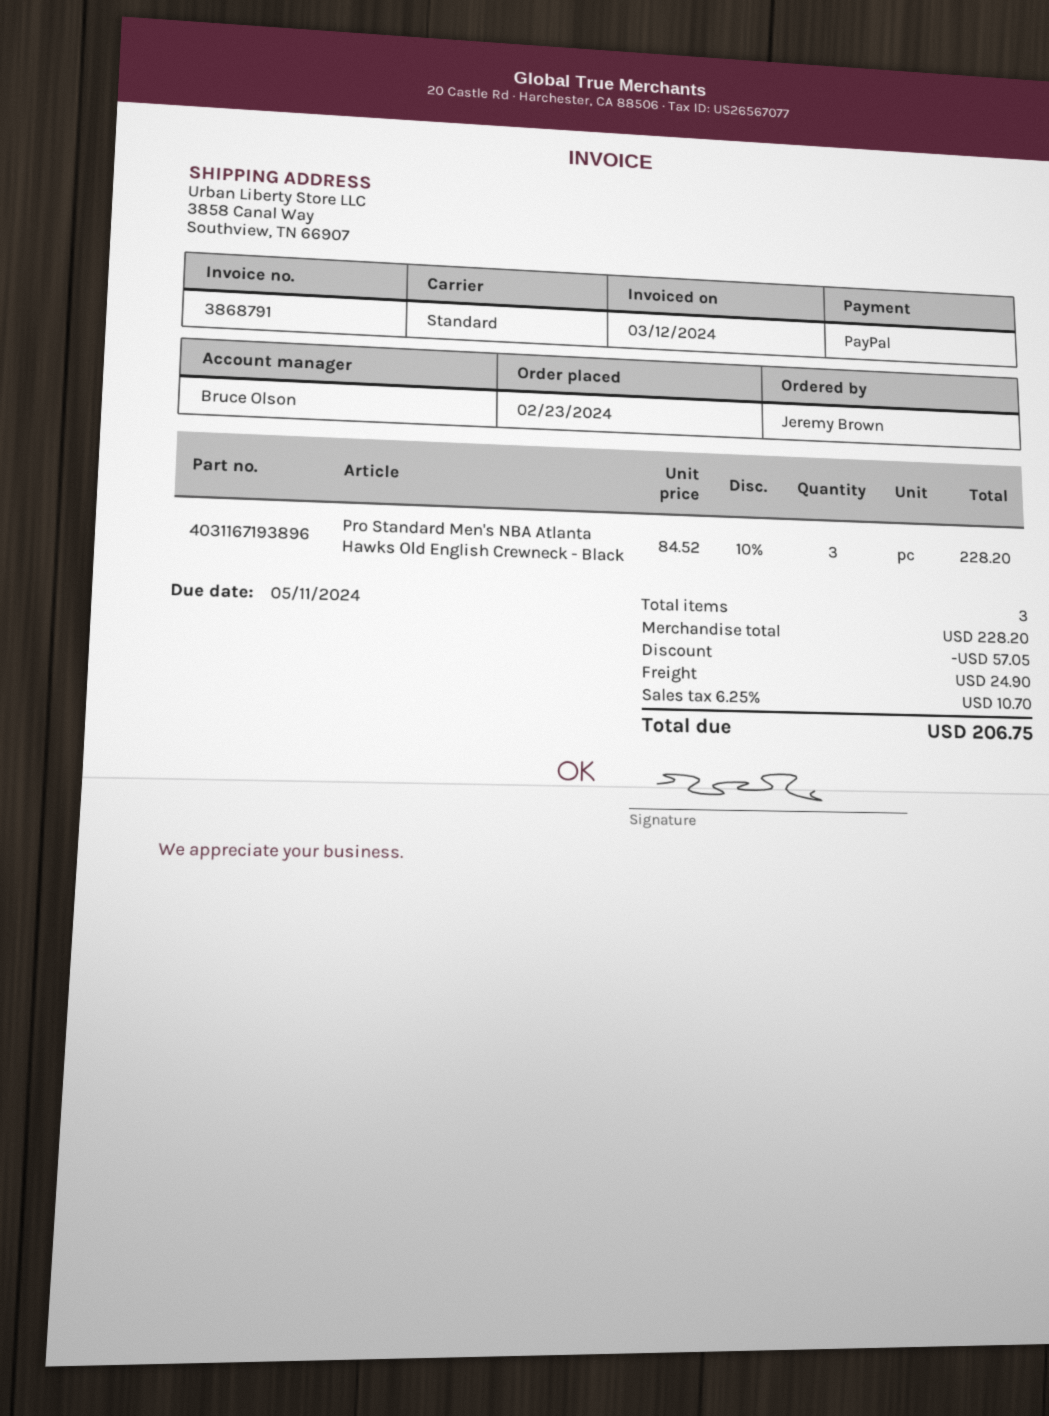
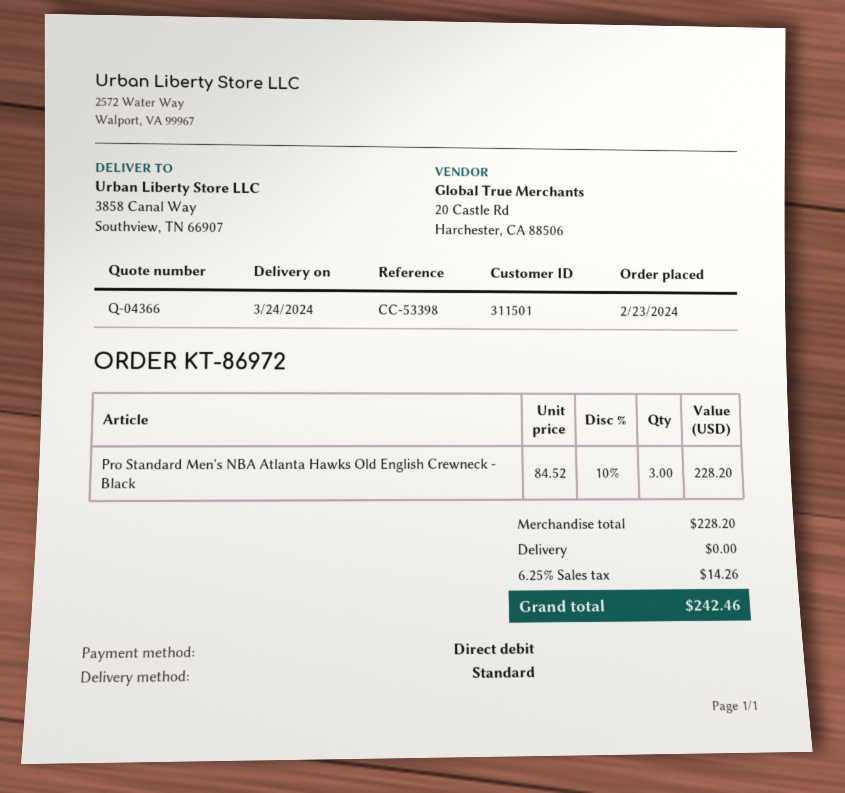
payment method: PayPal -> direct debit
discount: 57.05 -> none
shipping: 24.90 -> 0.00
tax: 6.25% = 10.70 -> 6.25% = 14.26
total: 206.75 -> 242.46

